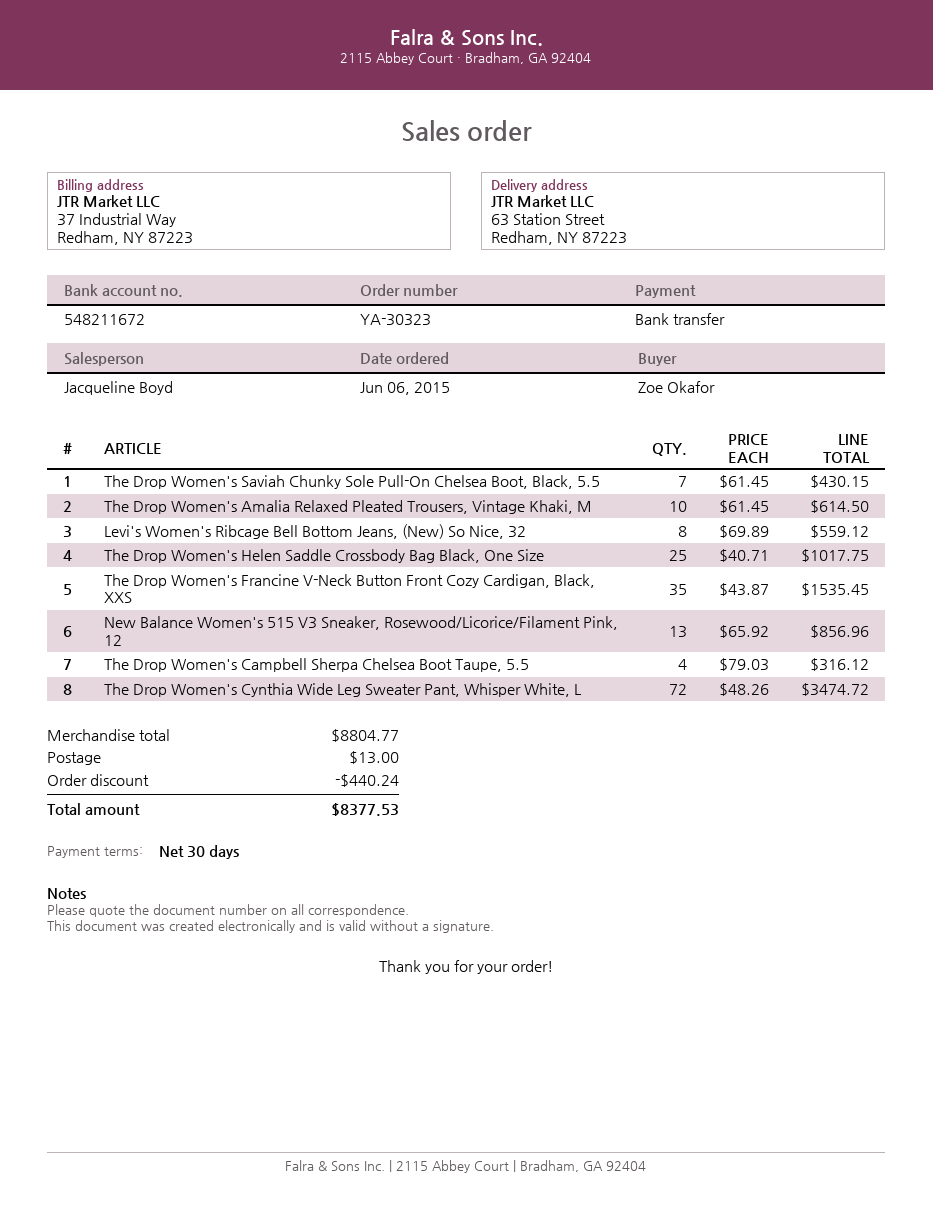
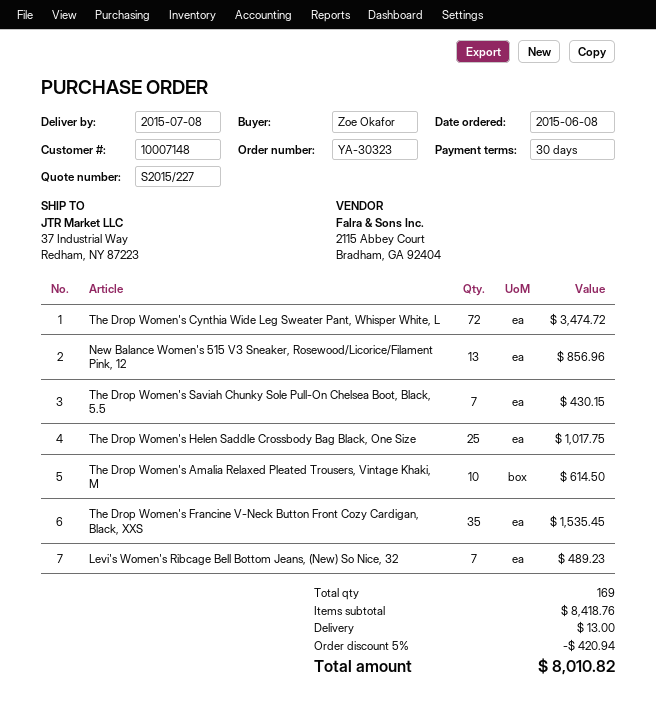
order date: 2015-06-06 -> 2015-06-08
ship to: 63 Station Street, Redham, NY 87223 -> 37 Industrial Way, Redham, NY 87223
Levi's Women's Ribcage Bell Bottom Jeans, (New) So Nice, 32: 8 for 559.12 -> 7 for 489.23
The Drop Women's Campbell Sherpa Chelsea Boot Taupe, 5.5: 4 for 316.12 -> none
subtotal: 8804.77 -> 8418.76
discount: 440.24 -> 420.94
total: 8377.53 -> 8010.82

